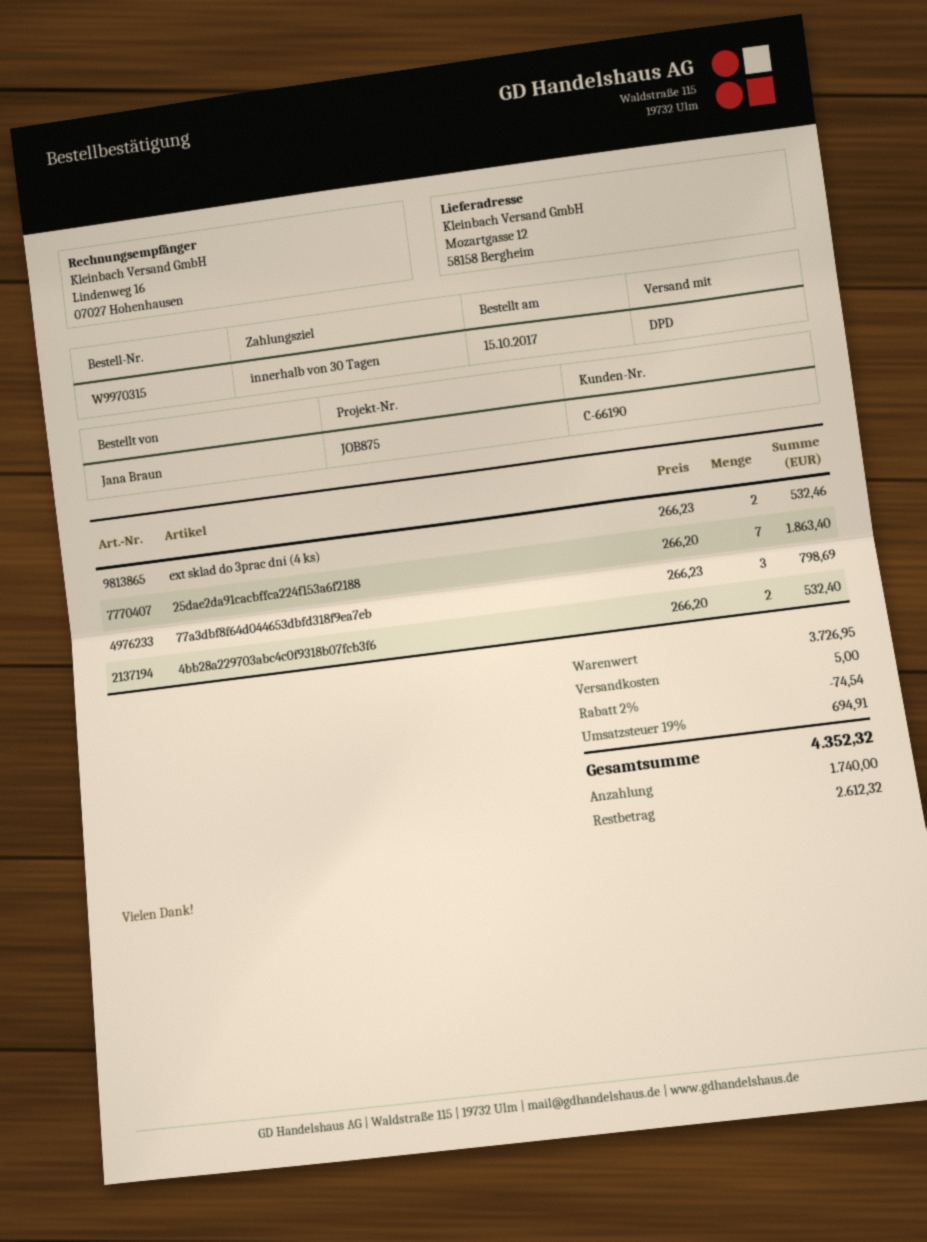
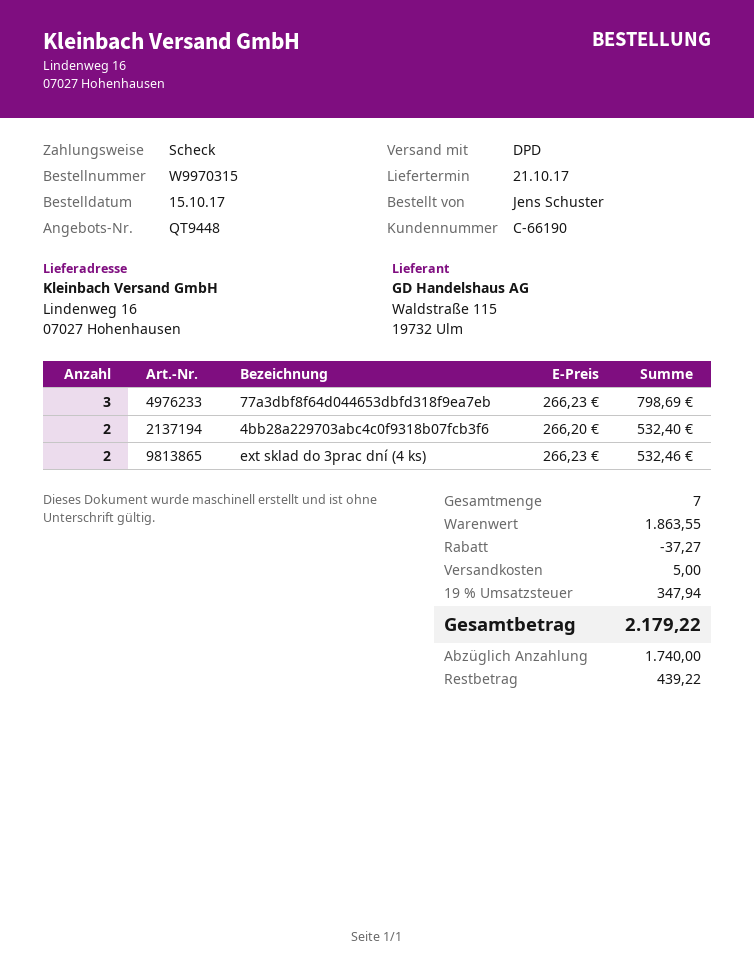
ordered by: Jana Braun -> Jens Schuster
ship to: Mozartgasse 12, 58158 Bergheim -> Lindenweg 16, 07027 Hohenhausen
25dae2da91cacbffca224f153a6f2188: 7 x 266.20 = 1863.40 -> none
subtotal: 3726.95 -> 1863.55
discount: 74.54 -> 37.27
tax: 19% = 694.91 -> 19% = 347.94
total: 4352.32 -> 2179.22
balance: 2612.32 -> 439.22

